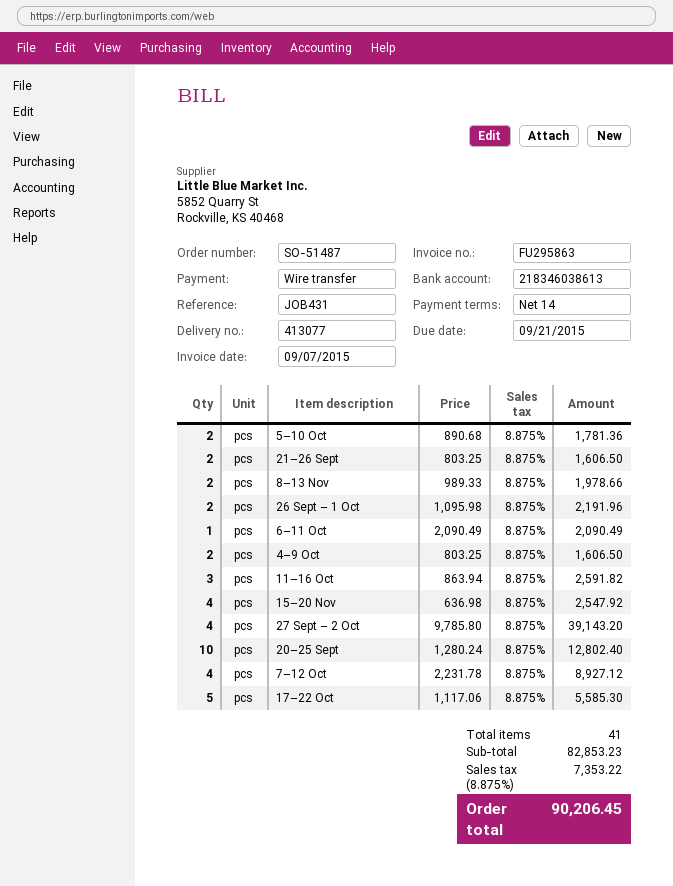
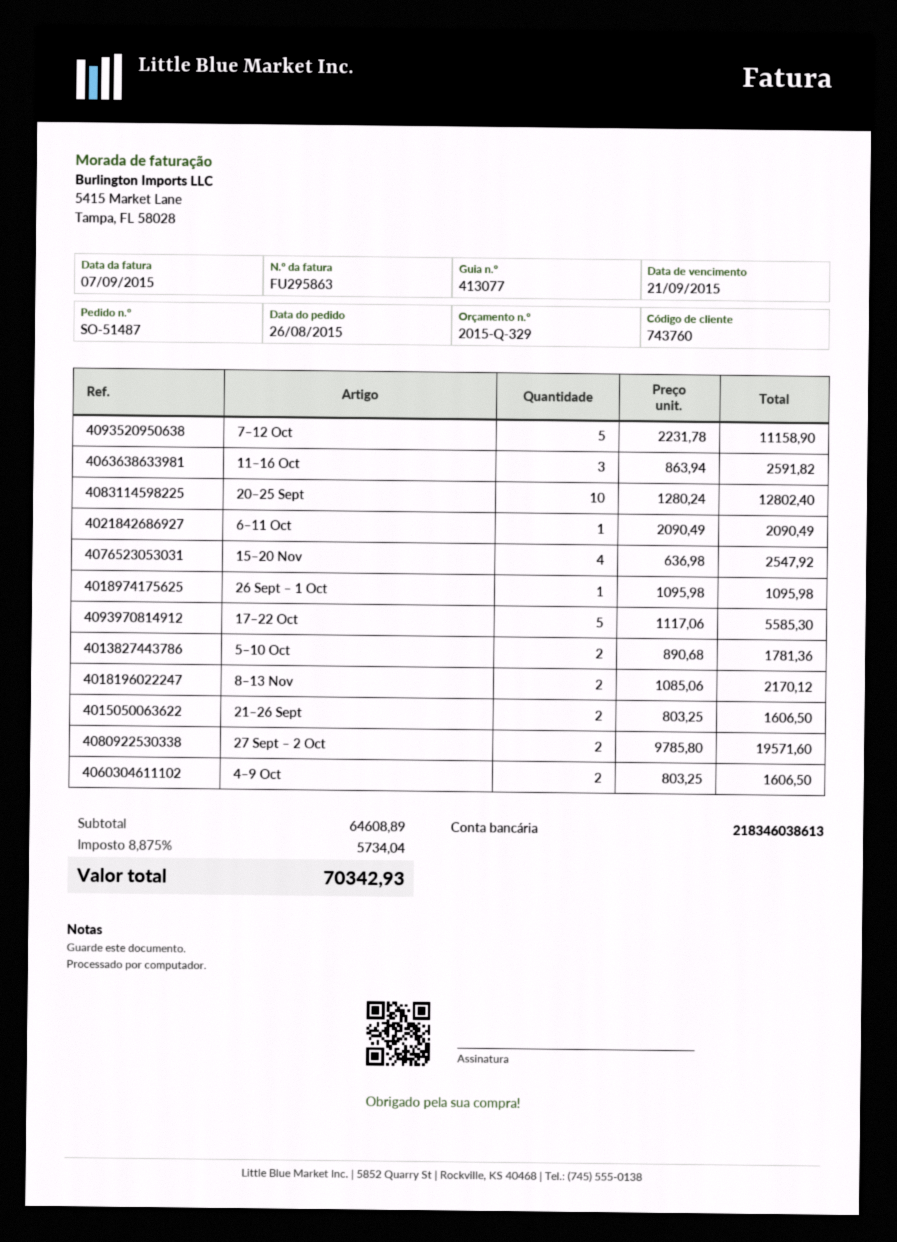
8–13 Nov: 2 x 989.33 = 1978.66 -> 2 x 1085.06 = 2170.12
26 Sept – 1 Oct: 2 x 1095.98 = 2191.96 -> 1 x 1095.98 = 1095.98
27 Sept – 2 Oct: 4 x 9785.80 = 39143.20 -> 2 x 9785.80 = 19571.60
7–12 Oct: 4 x 2231.78 = 8927.12 -> 5 x 2231.78 = 11158.90
subtotal: 82853.23 -> 64608.89
tax: 8.875% = 7353.22 -> 8.875% = 5734.04
total: 90206.45 -> 70342.93

